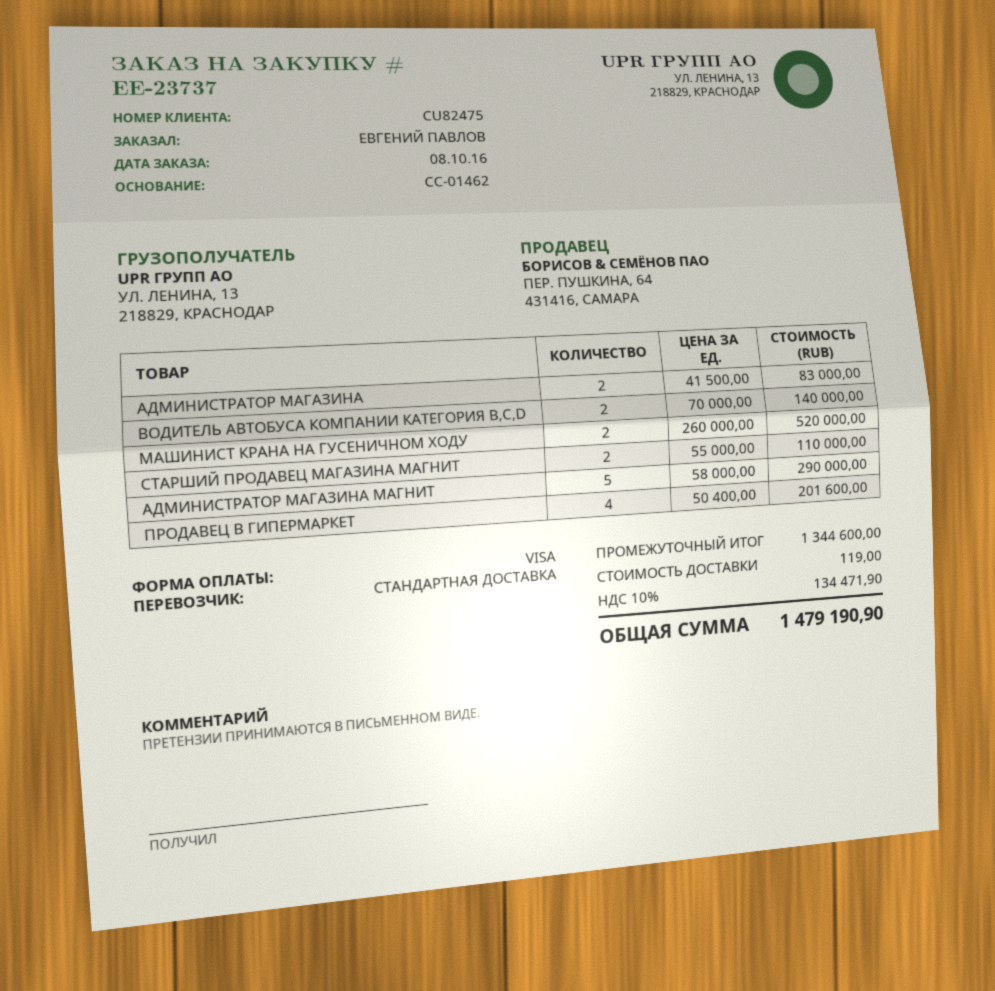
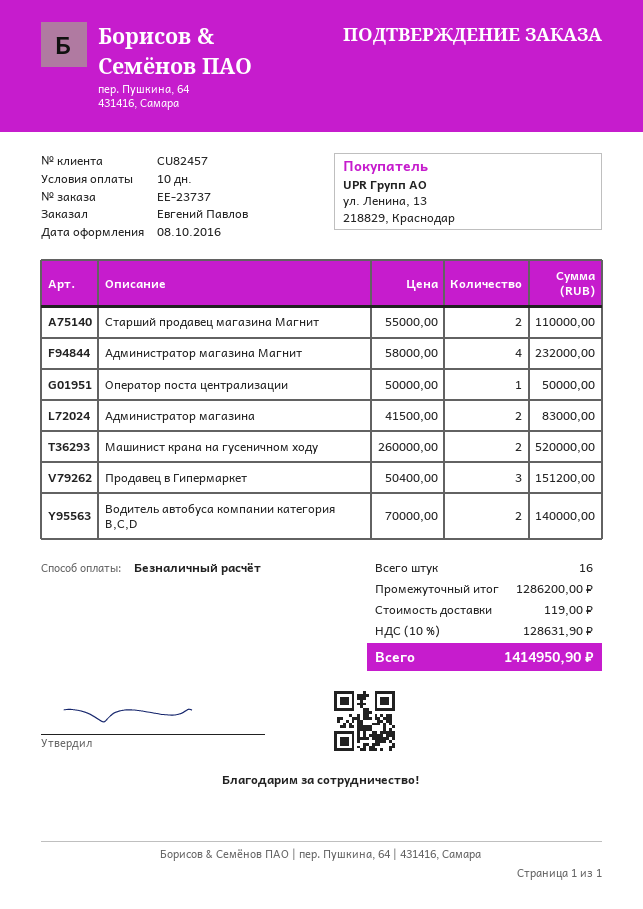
customer number: CU82475 -> CU82457
payment method: Visa -> bank transfer
АДМИНИСТРАТОР МАГАЗИНА МАГНИТ: 5 x 58000.00 = 290000.00 -> 4 x 58000.00 = 232000.00
ПРОДАВЕЦ В ГИПЕРМАРКЕТ: 4 x 50400.00 = 201600.00 -> 3 x 50400.00 = 151200.00
Оператор поста централизации: none -> 1 x 50000.00 = 50000.00
subtotal: 1344600.00 -> 1286200.00
tax: 10% = 134471.90 -> 10% = 128631.90
total: 1479190.90 -> 1414950.90

